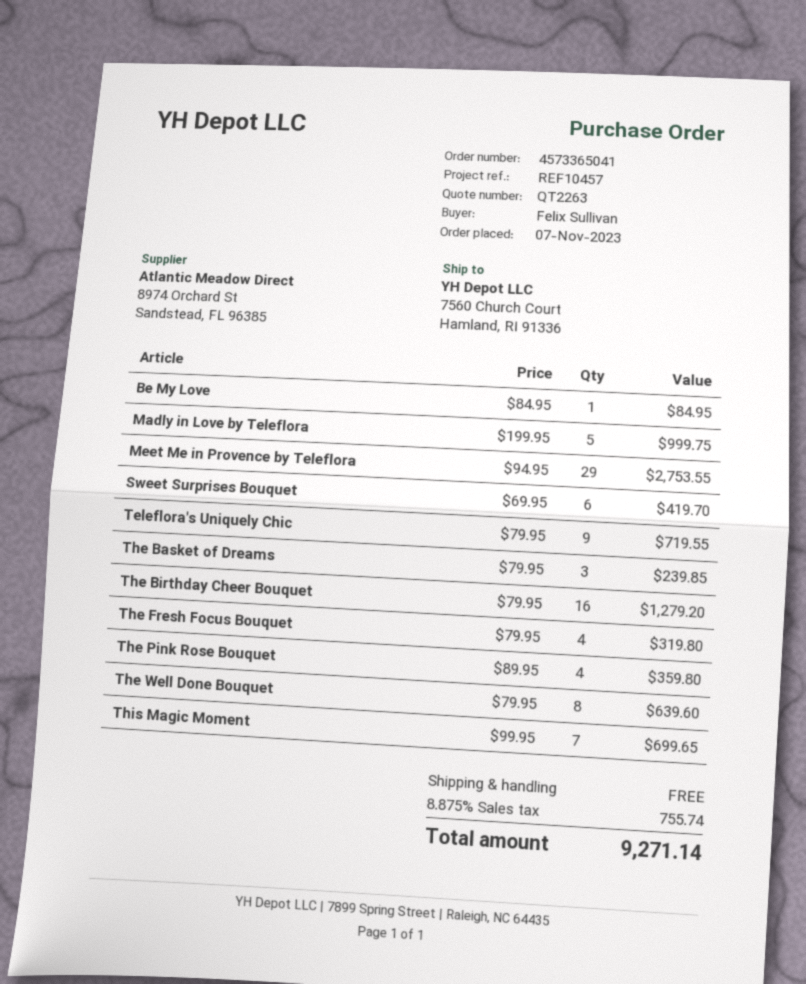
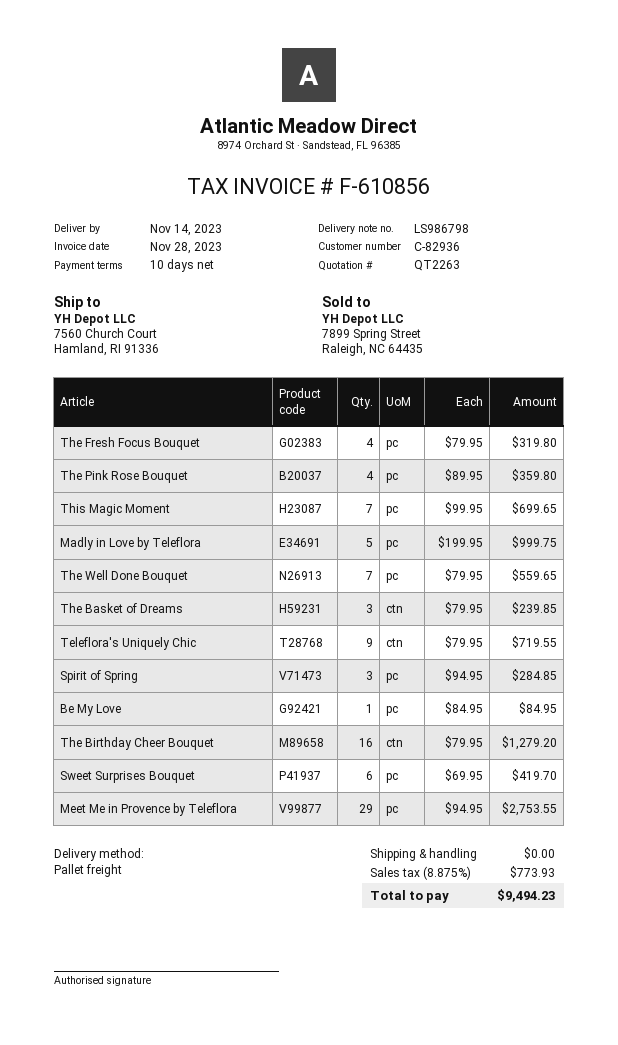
The Well Done Bouquet: 8 x 79.95 = 639.60 -> 7 x 79.95 = 559.65
Spirit of Spring: none -> 3 x 94.95 = 284.85
tax: 8.875% = 755.74 -> 8.875% = 773.93
total: 9271.14 -> 9494.23

